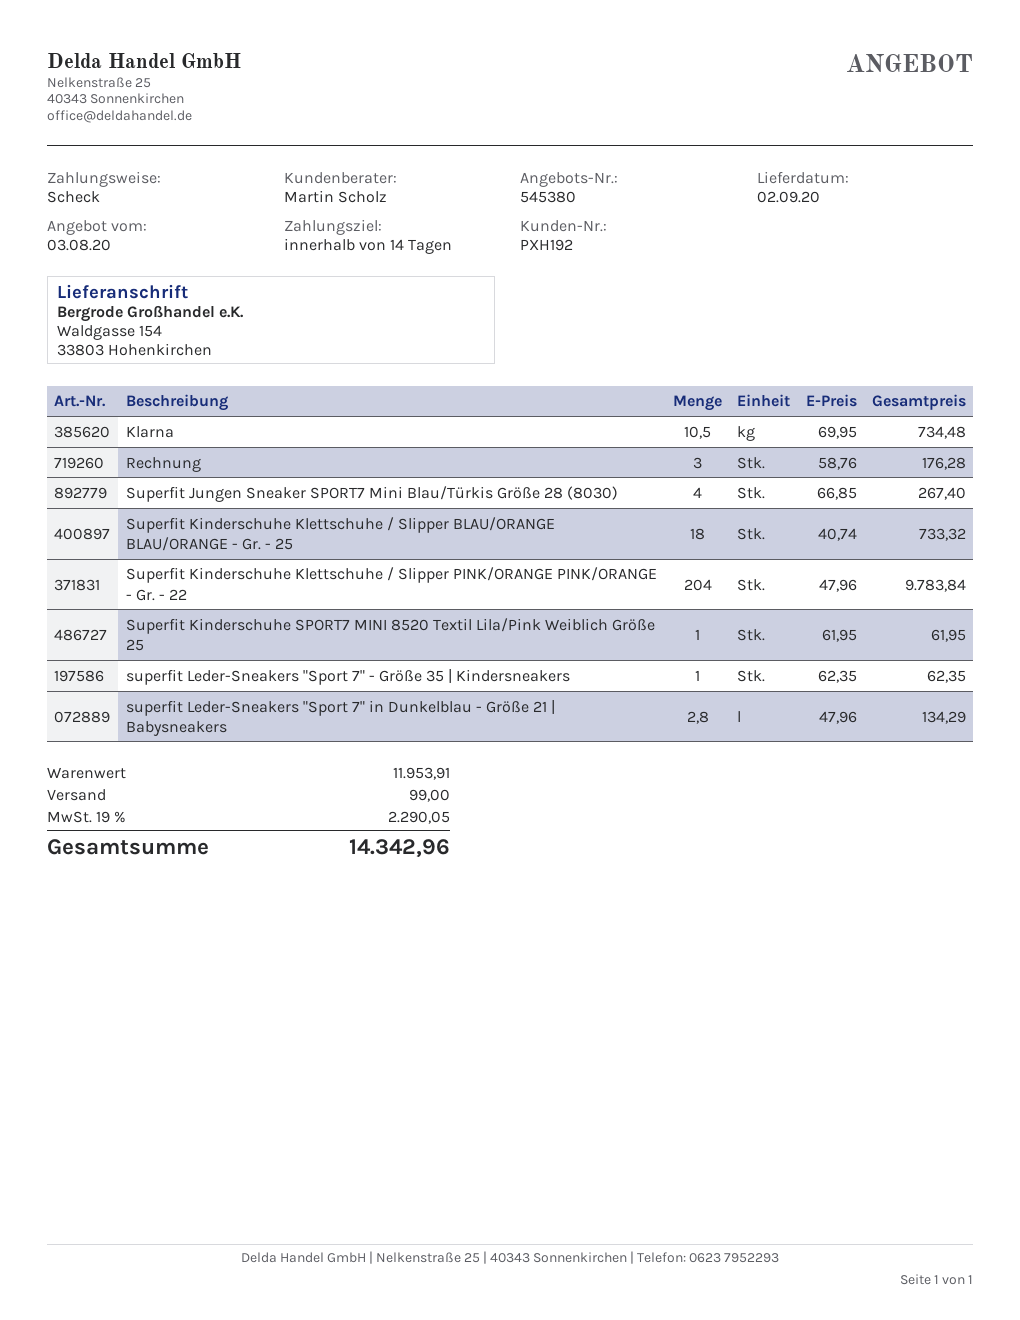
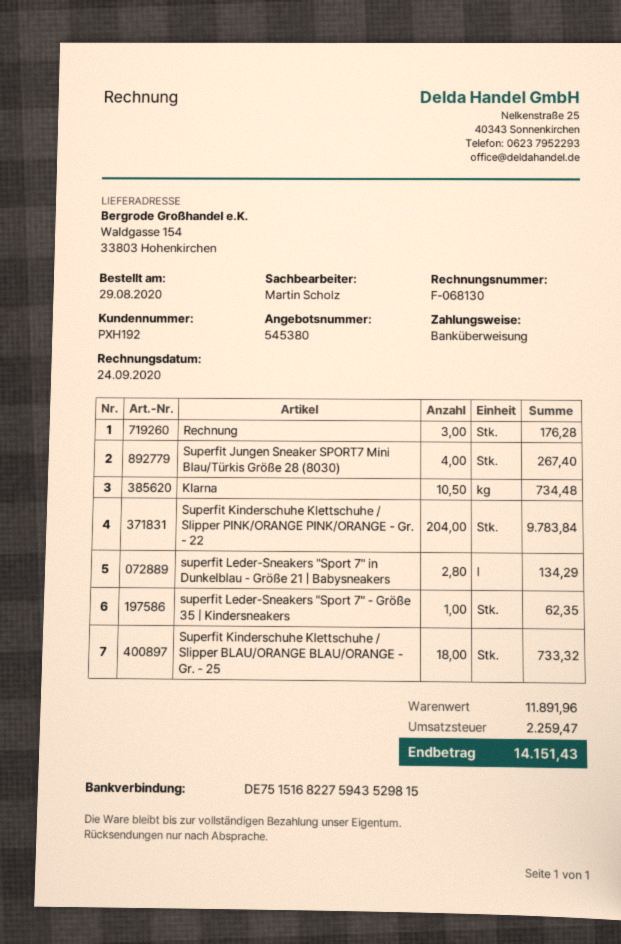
payment method: cheque -> bank transfer
Superfit Kinderschuhe SPORT7 MINI 8520 Textil Lila/Pink Weiblich Größe 25: 1 for 61.95 -> none
subtotal: 11953.91 -> 11891.96
shipping: 99.00 -> none
tax: 2290.05 -> 2259.47
total: 14342.96 -> 14151.43

